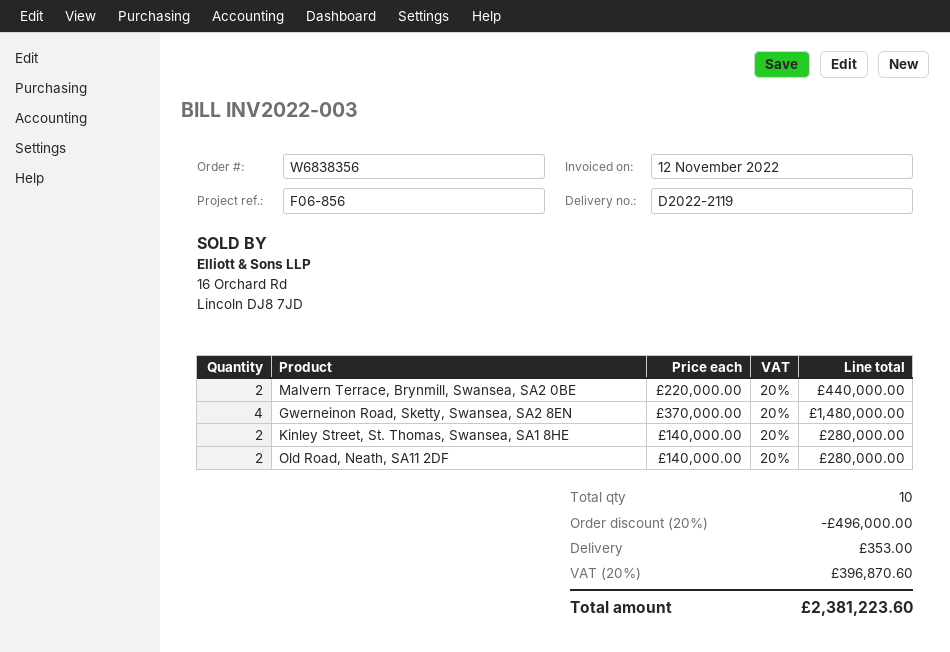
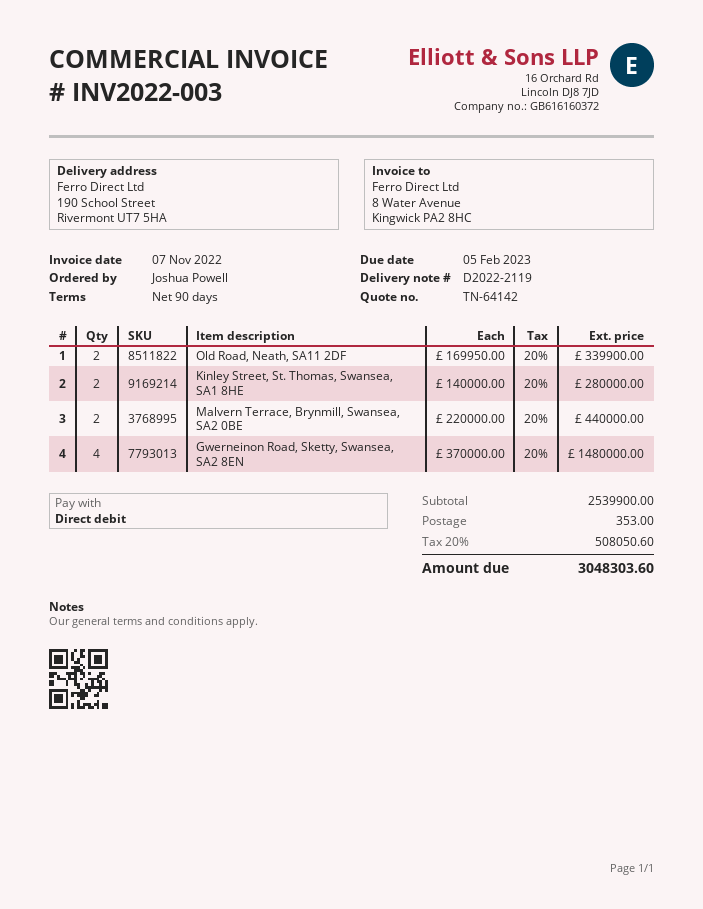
invoice date: 2022-11-12 -> 2022-11-07
Old Road, Neath, SA11 2DF: 2 x 140000.00 = 280000.00 -> 2 x 169950.00 = 339900.00
discount: 20% = 496000.00 -> none
tax: 20% = 396870.60 -> 20% = 508050.60
total: 2381223.60 -> 3048303.60

